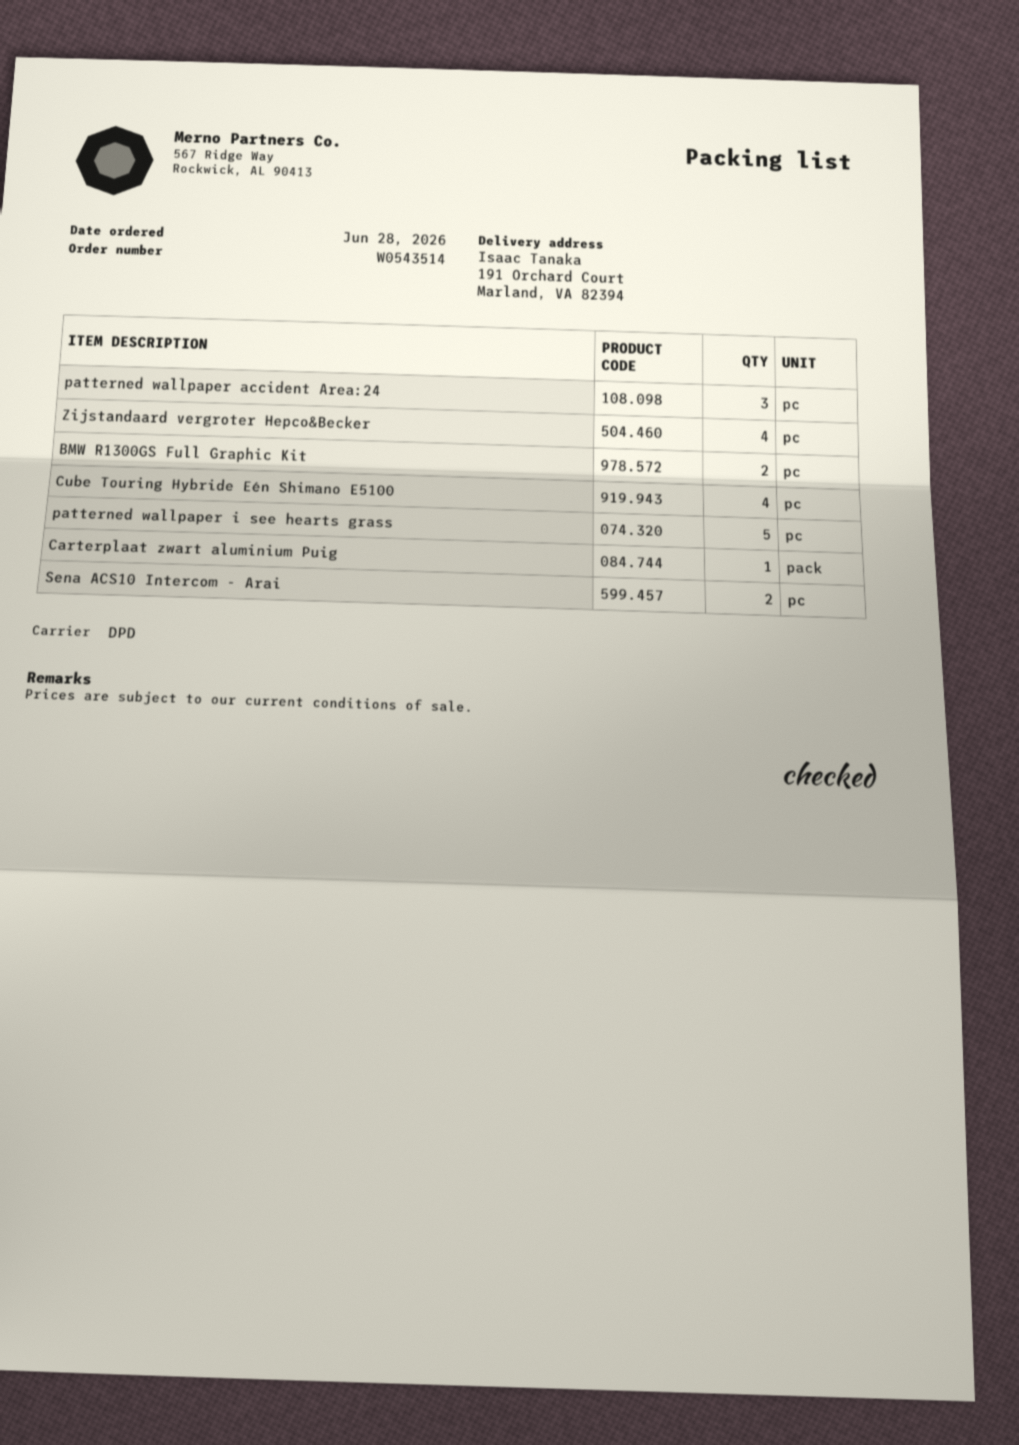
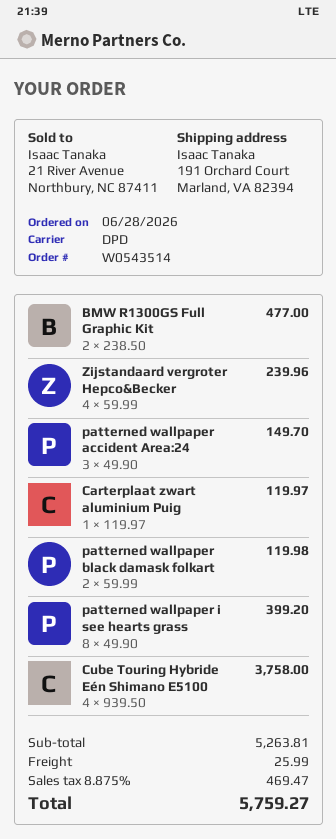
patterned wallpaper i see hearts grass: 5 -> 8
Sena ACS10 Intercom - Arai: 2 -> none
patterned wallpaper black damask folkart: none -> 2

